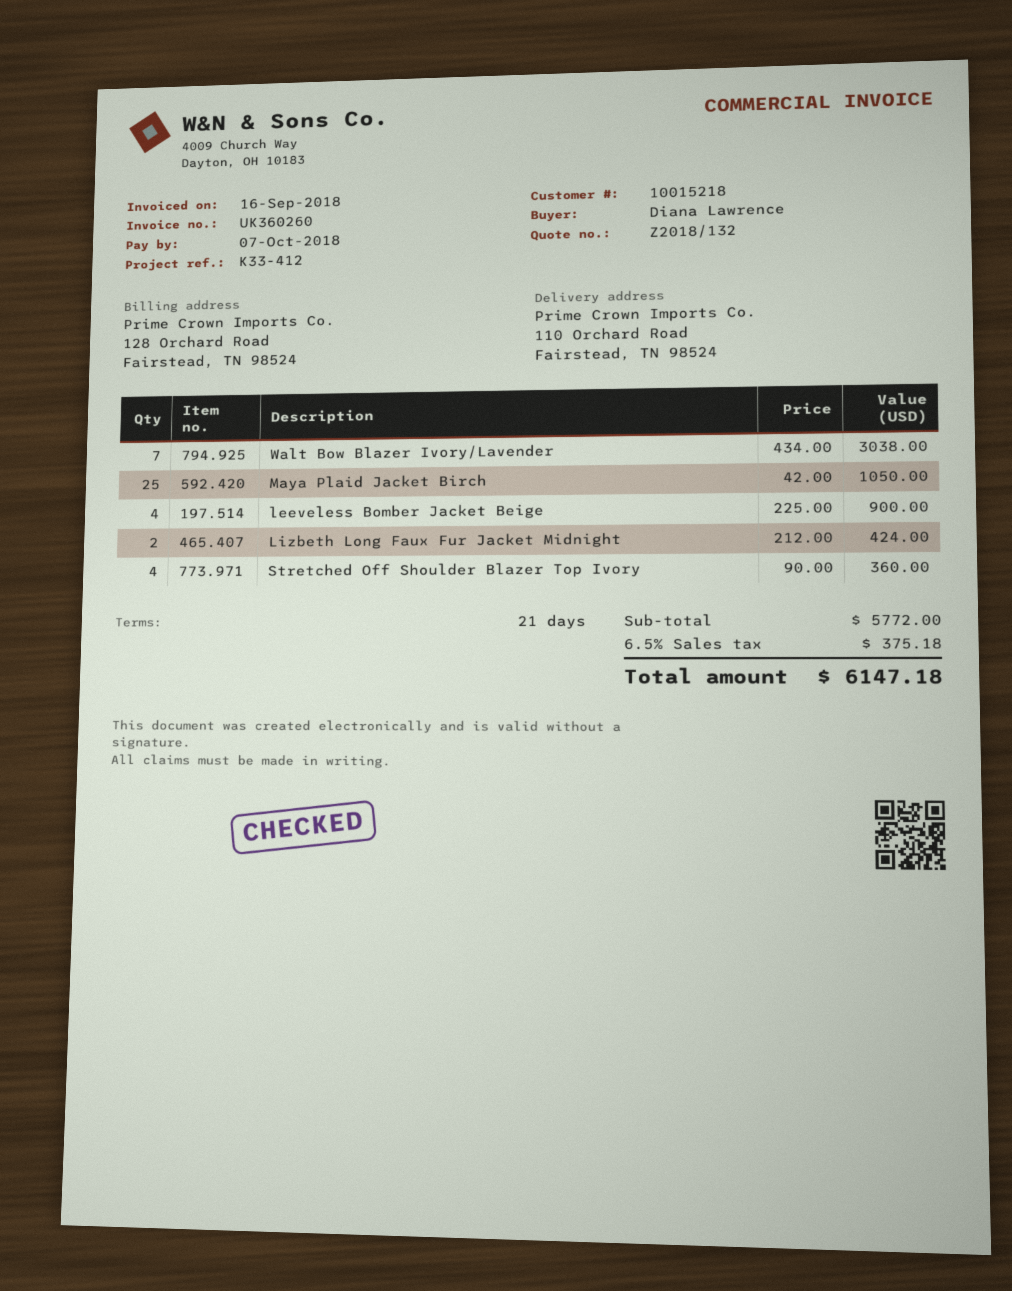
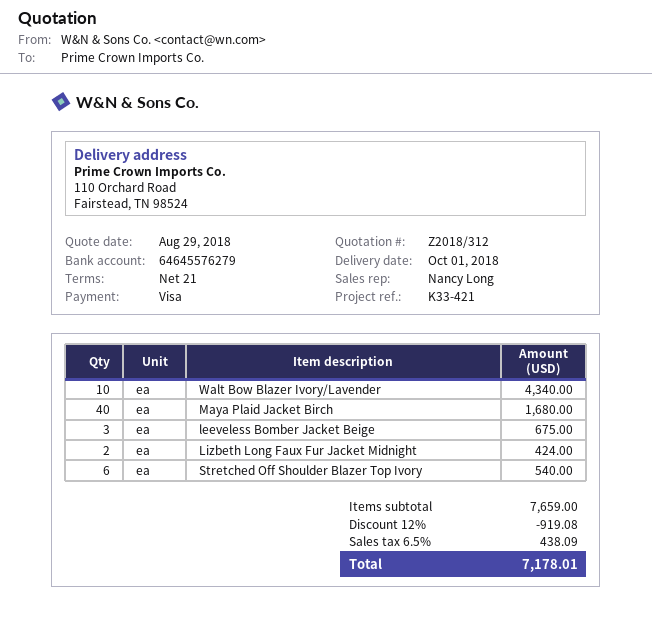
quote number: Z2018/132 -> Z2018/312
reference: K33-412 -> K33-421
Walt Bow Blazer Ivory/Lavender: 7 for 3038.00 -> 10 for 4340.00
Maya Plaid Jacket Birch: 25 for 1050.00 -> 40 for 1680.00
leeveless Bomber Jacket Beige: 4 for 900.00 -> 3 for 675.00
Stretched Off Shoulder Blazer Top Ivory: 4 for 360.00 -> 6 for 540.00
subtotal: 5772.00 -> 7659.00
discount: none -> 12% = 919.08
tax: 6.5% = 375.18 -> 6.5% = 438.09
total: 6147.18 -> 7178.01

